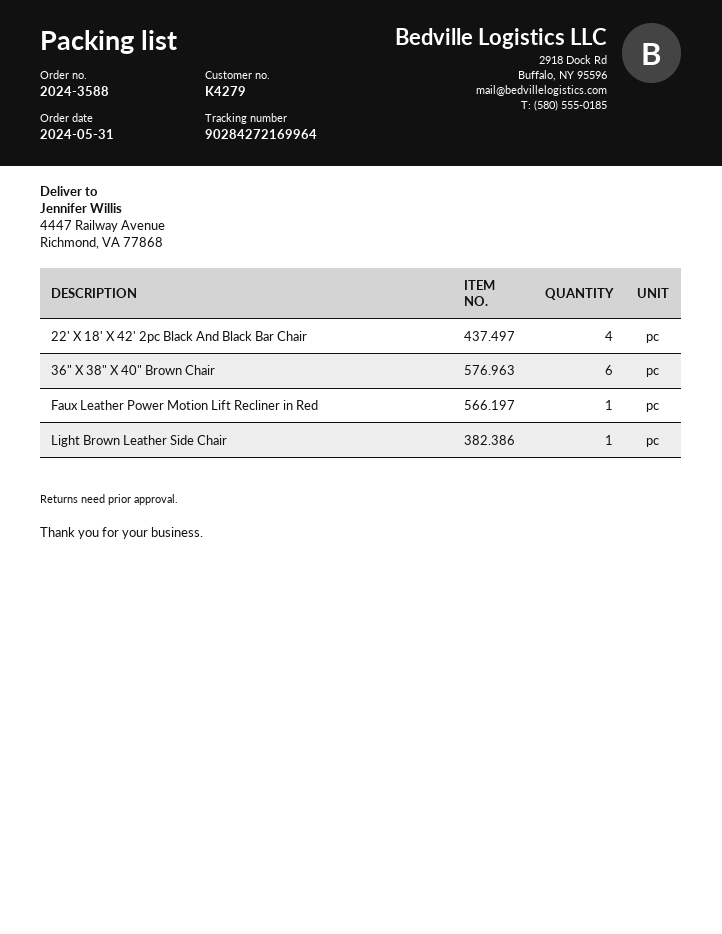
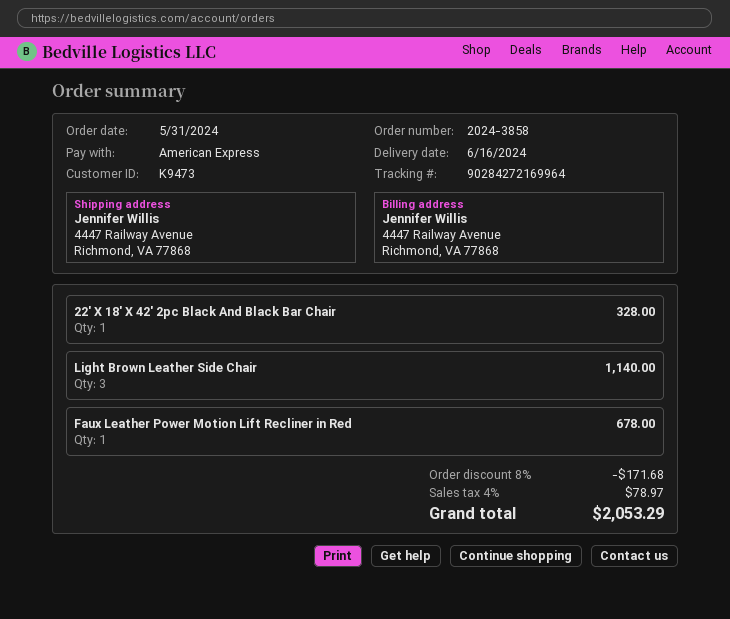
order number: 2024-3588 -> 2024-3858
customer number: K4279 -> K9473
22' X 18' X 42' 2pc Black And Black Bar Chair: 4 -> 1
36" X 38" X 40" Brown Chair: 6 -> none
Light Brown Leather Side Chair: 1 -> 3

